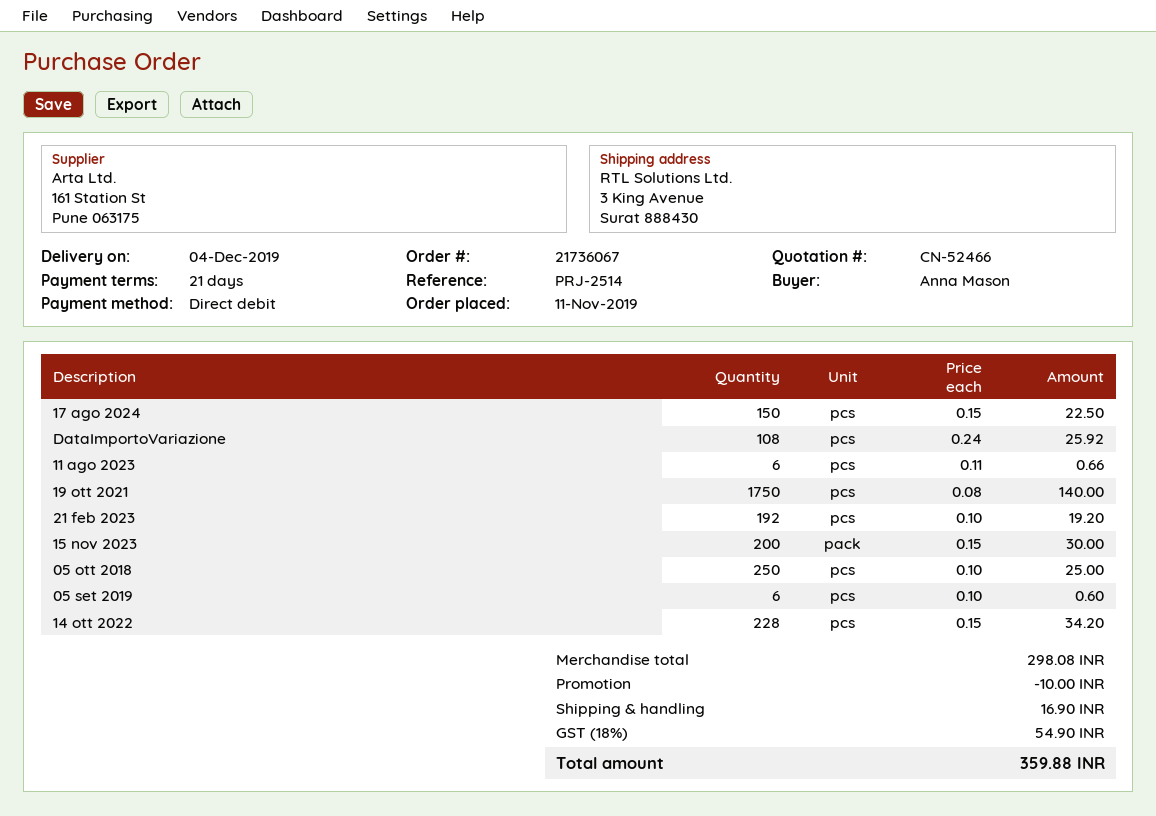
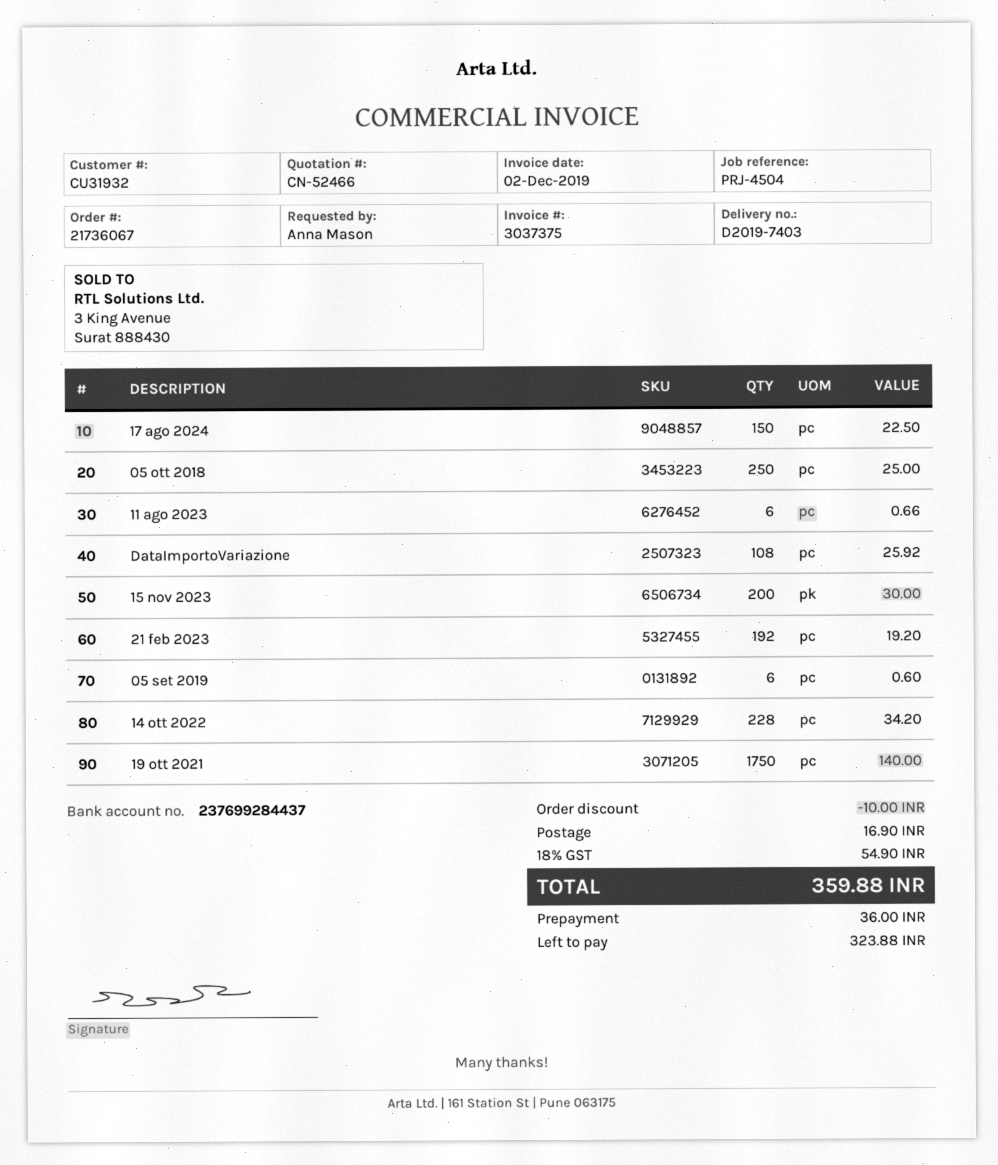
reference: PRJ-2514 -> PRJ-4504

